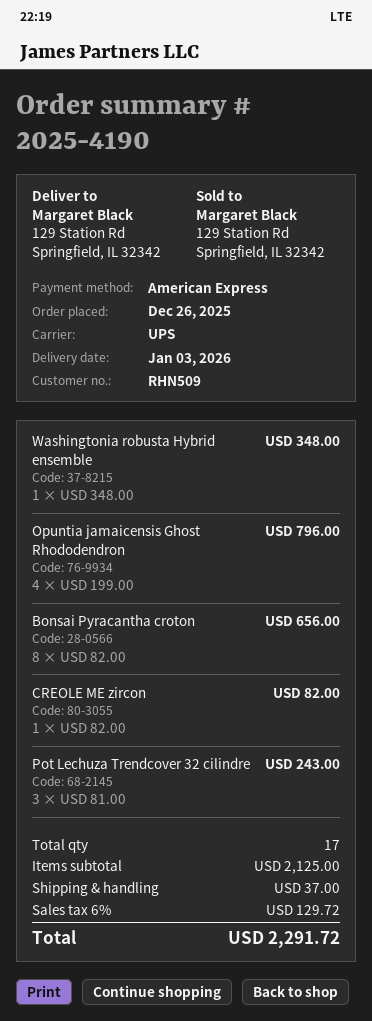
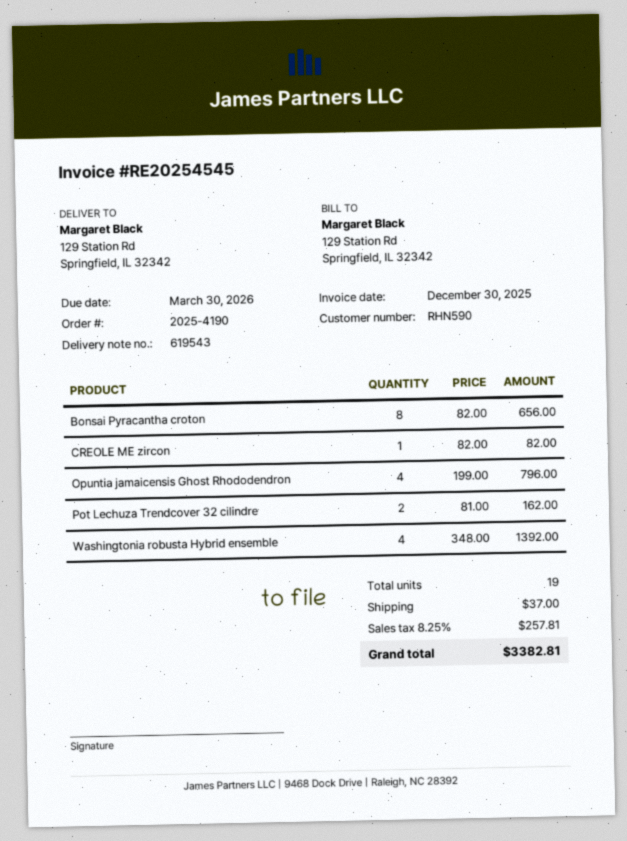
customer number: RHN509 -> RHN590
Washingtonia robusta Hybrid ensemble: 1 x 348.00 = 348.00 -> 4 x 348.00 = 1392.00
Pot Lechuza Trendcover 32 cilindre: 3 x 81.00 = 243.00 -> 2 x 81.00 = 162.00
total quantity: 17 -> 19
tax: 6% = 129.72 -> 8.25% = 257.81
total: 2291.72 -> 3382.81

